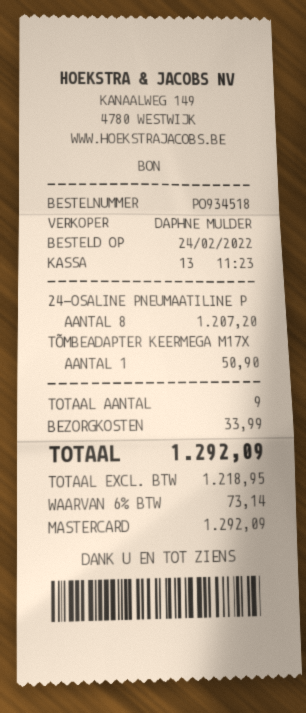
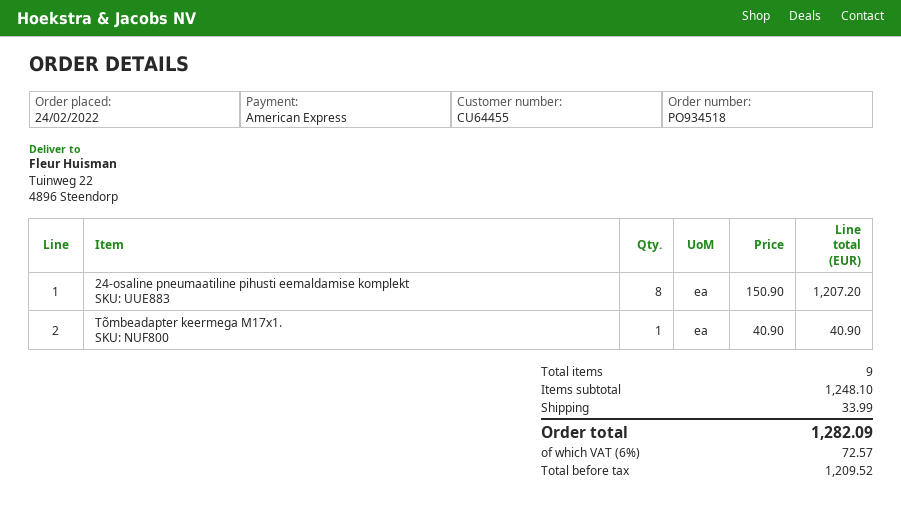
payment method: Mastercard -> American Express
TÕMBEADAPTER KEERMEGA M17X: 1 for 50.90 -> 1 for 40.90
net: 1218.95 -> 1209.52
tax: 6% = 73.14 -> 6% = 72.57
total: 1292.09 -> 1282.09

